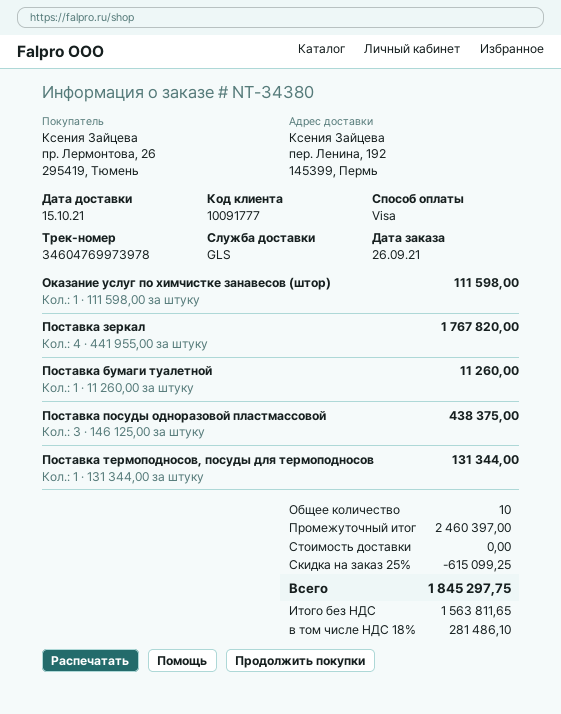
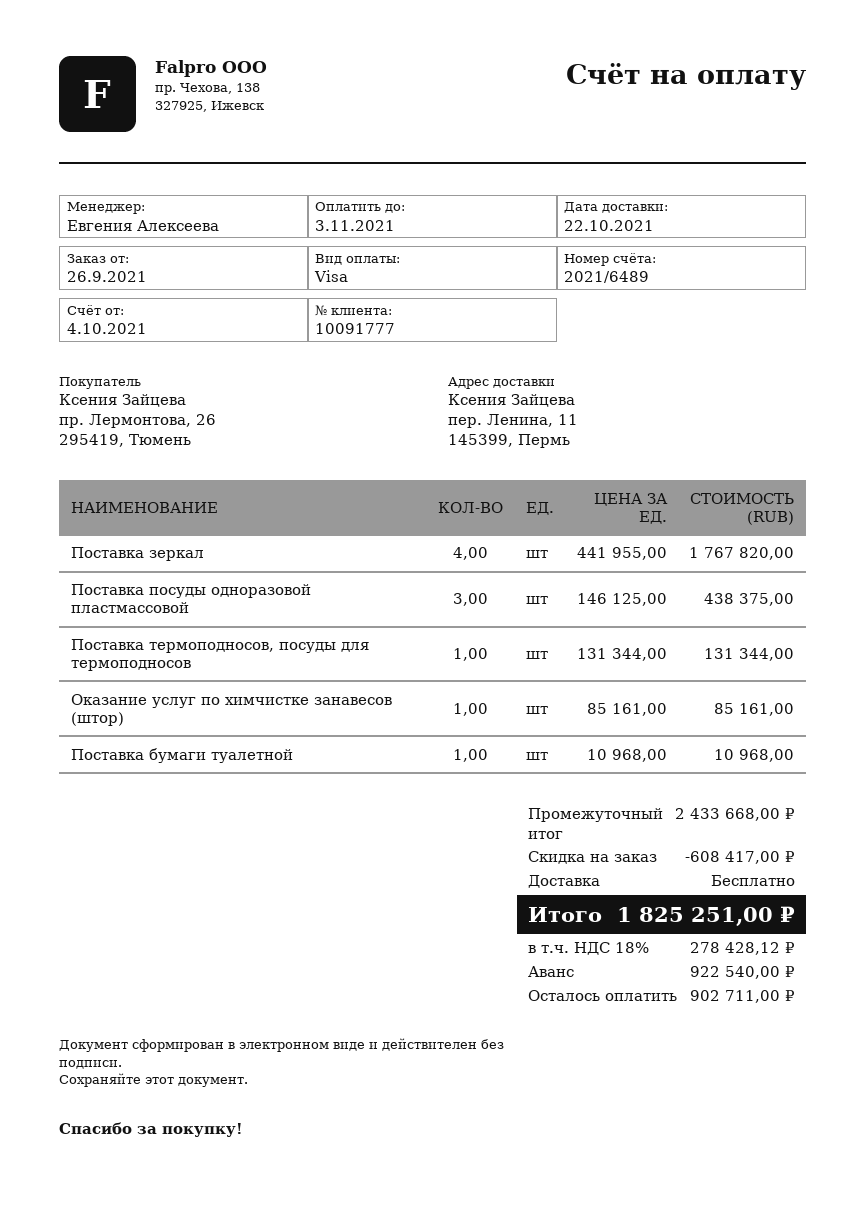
delivery date: 2021-10-15 -> 2021-10-22
ship to: пер. Ленина, 192, 145399, Пермь -> пер. Ленина, 11, 145399, Пермь
Оказание услуг по химчистке занавесов (штор): 1 x 111598.00 = 111598.00 -> 1 x 85161.00 = 85161.00
Поставка бумаги туалетной: 1 x 11260.00 = 11260.00 -> 1 x 10968.00 = 10968.00
subtotal: 2460397.00 -> 2433668.00
discount: 615099.25 -> 608417.00
tax: 18% = 281486.10 -> 18% = 278428.12
total: 1845297.75 -> 1825251.00

